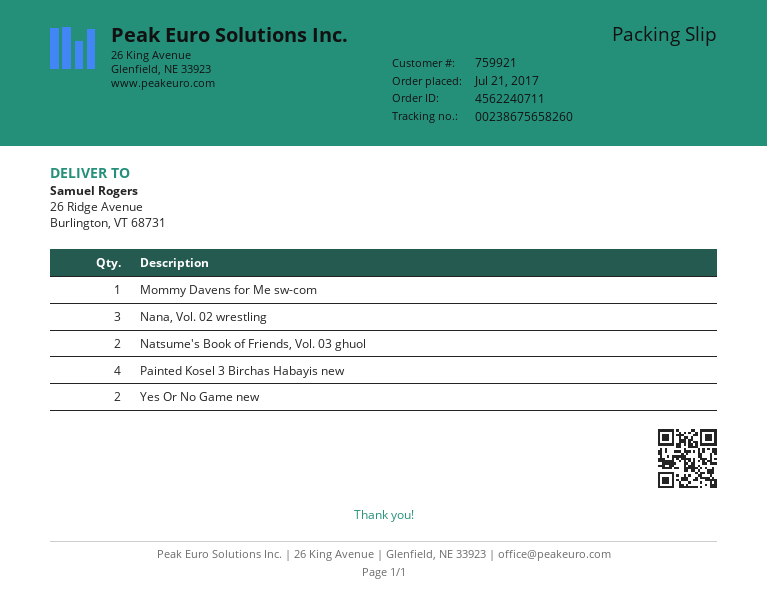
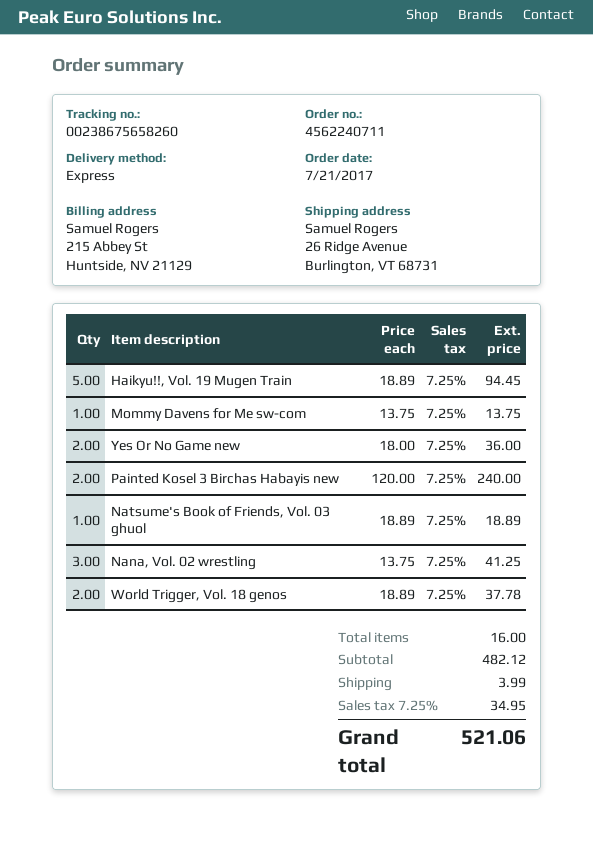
Natsume's Book of Friends, Vol. 03 ghuol: 2 -> 1
Painted Kosel 3 Birchas Habayis new: 4 -> 2
Haikyu!!, Vol. 19 Mugen Train: none -> 5
World Trigger, Vol. 18 genos: none -> 2

